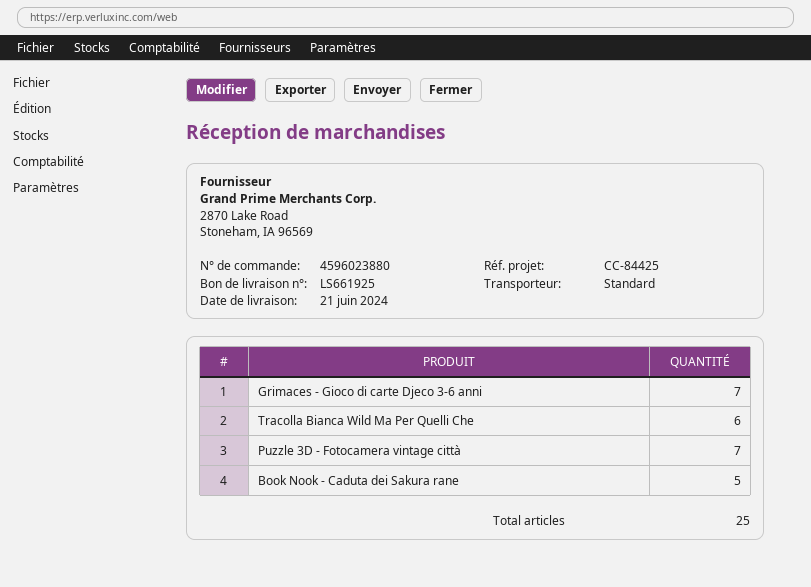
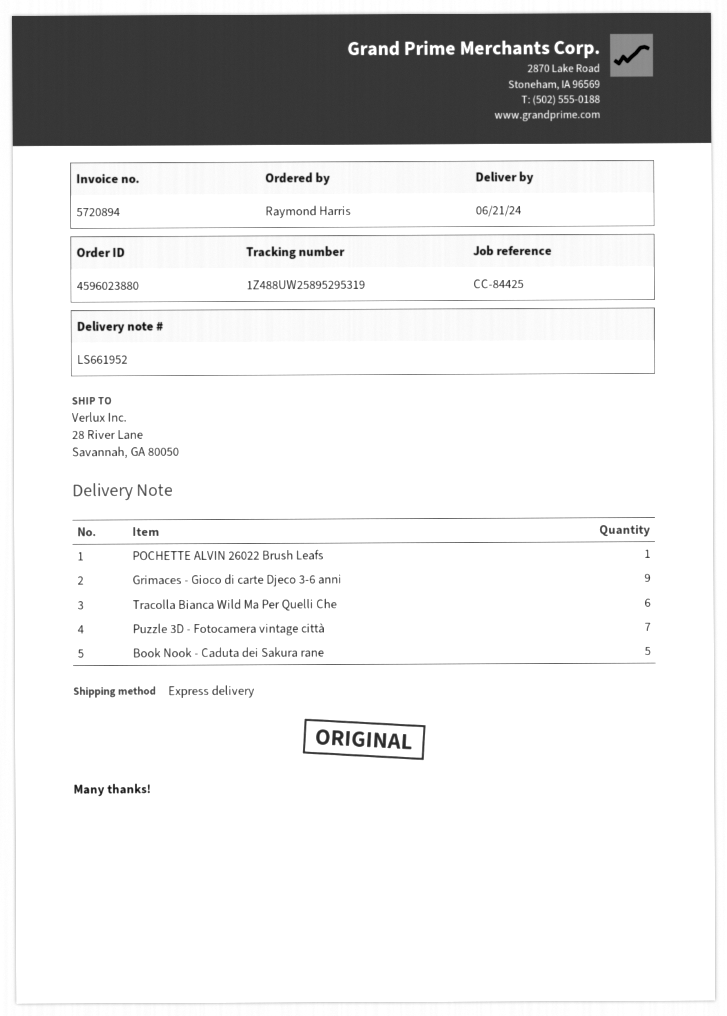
delivery note number: LS661925 -> LS661952
shipping method: standard -> express
Grimaces - Gioco di carte Djeco 3-6 anni: 7 -> 9
POCHETTE ALVIN 26022 Brush Leafs: none -> 1

